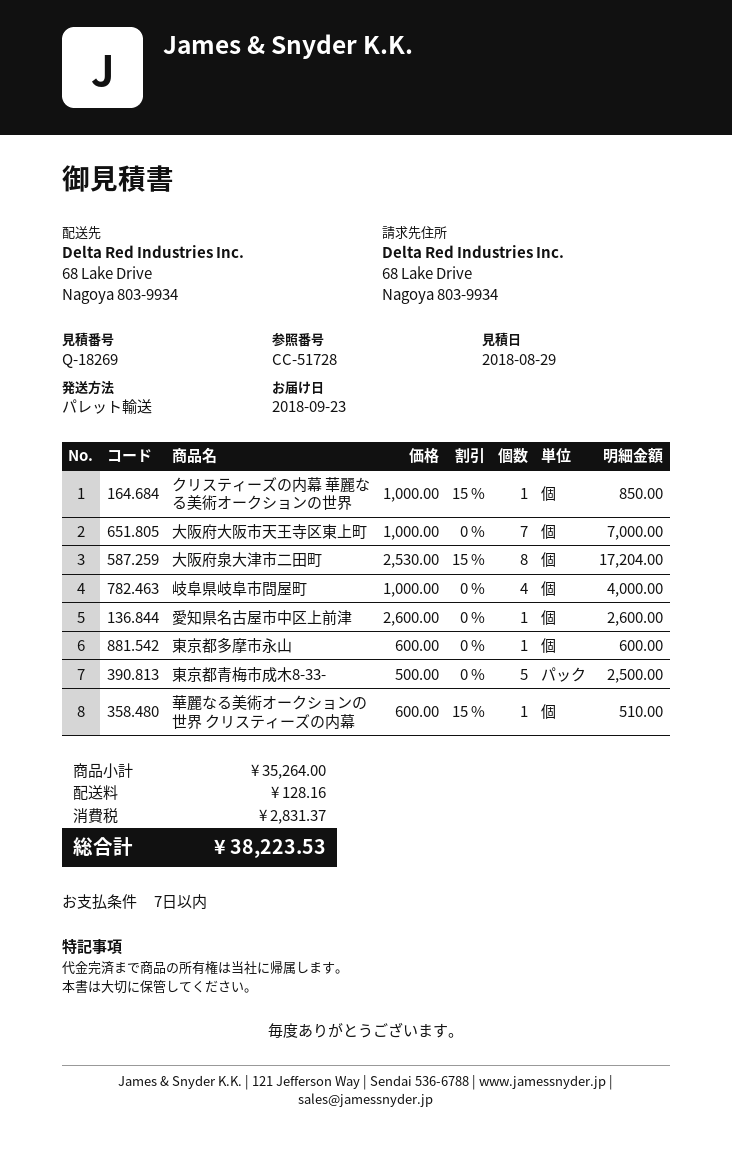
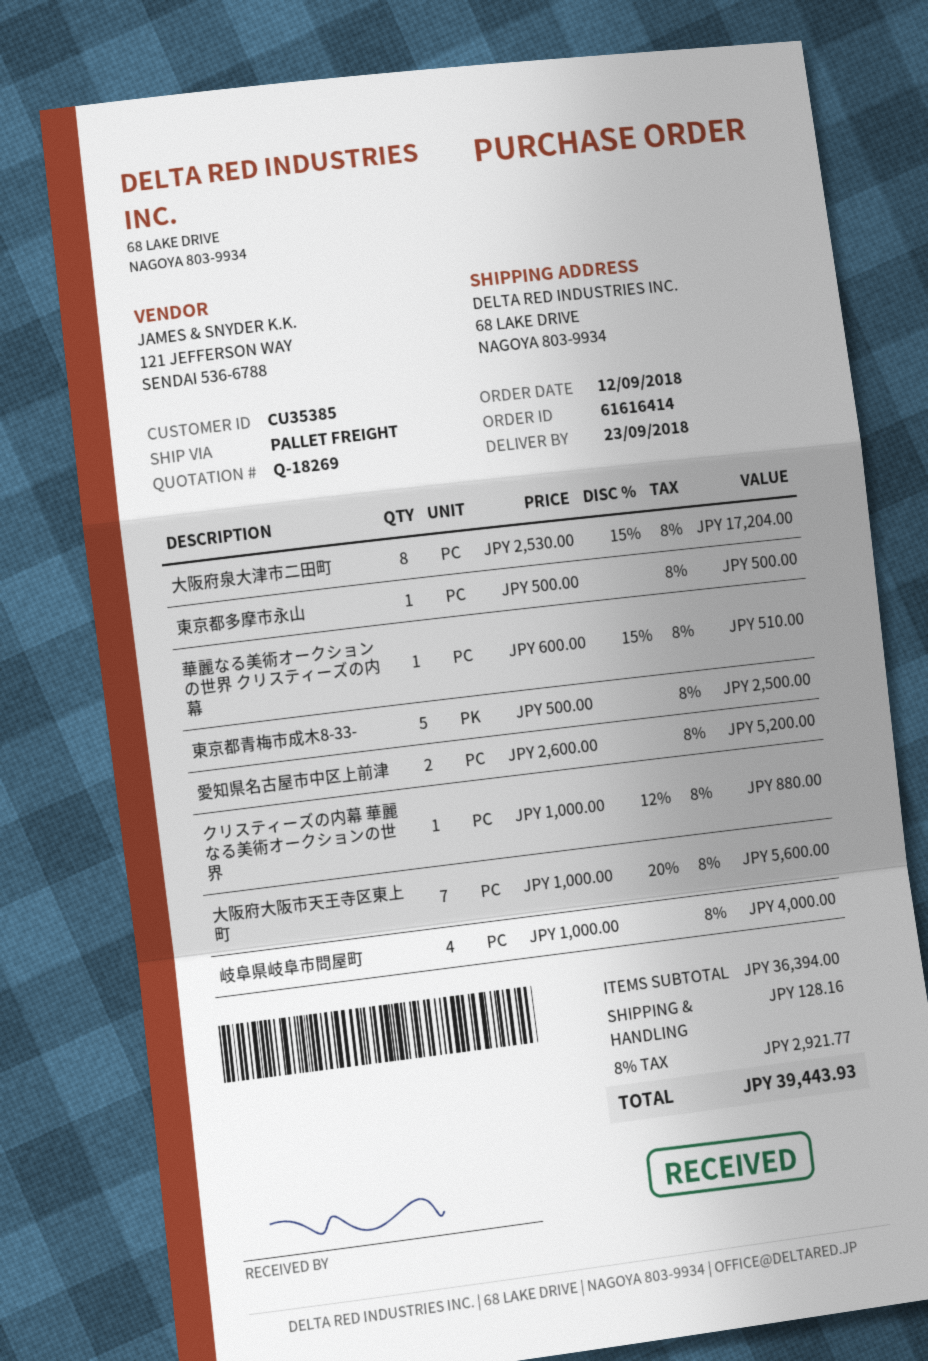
クリスティーズの内幕 華麗なる美術オークションの世界: 1 x 1000.00 - 15% = 850.00 -> 1 x 1000.00 - 12% = 880.00
大阪府大阪市天王寺区東上町: 7 x 1000.00 = 7000.00 -> 7 x 1000.00 - 20% = 5600.00
愛知県名古屋市中区上前津: 1 x 2600.00 = 2600.00 -> 2 x 2600.00 = 5200.00
東京都多摩市永山: 1 x 600.00 = 600.00 -> 1 x 500.00 = 500.00
subtotal: 35264.00 -> 36394.00
tax: 2831.37 -> 2921.77
total: 38223.53 -> 39443.93

